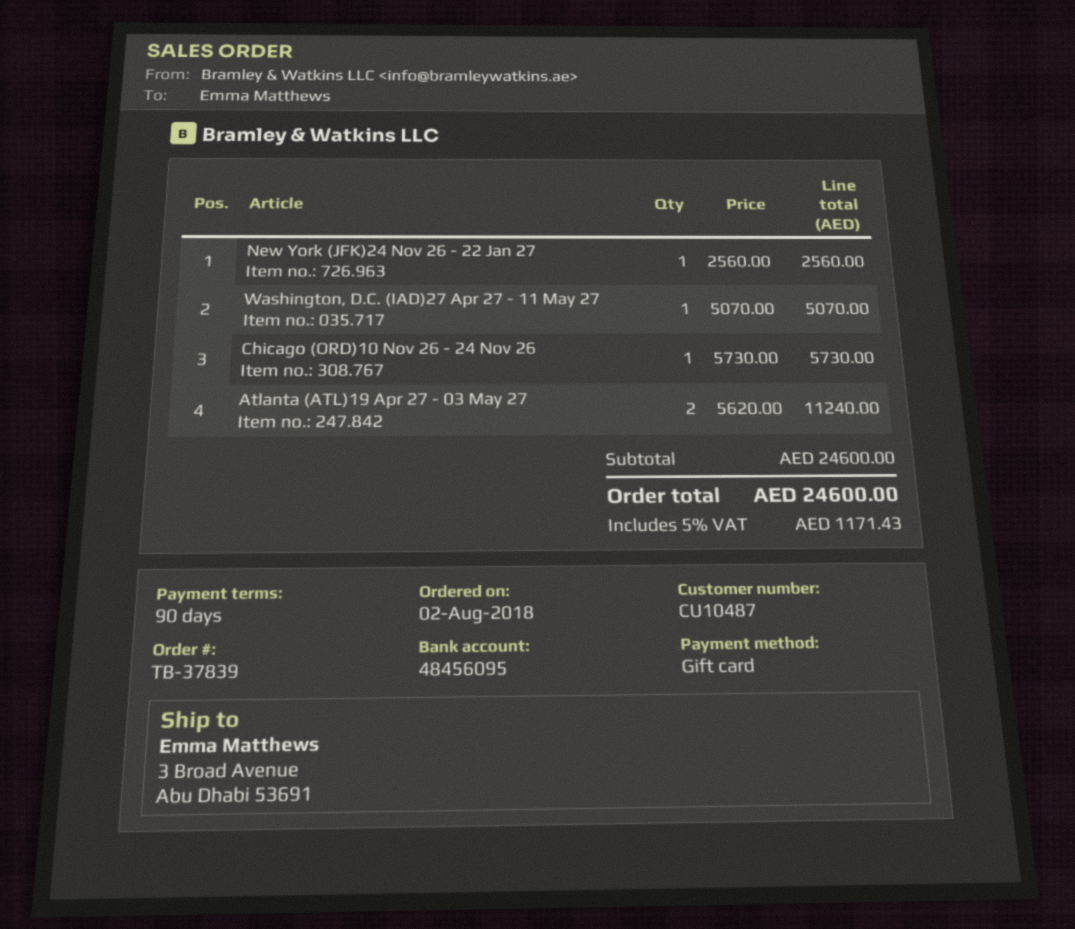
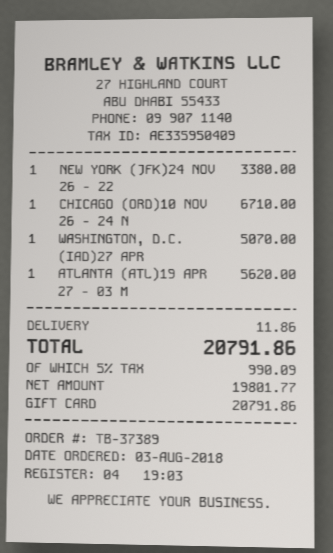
order number: TB-37839 -> TB-37389
order date: 2018-08-02 -> 2018-08-03
New York (JFK)24 Nov 26 - 22 Jan 27: 1 x 2560.00 = 2560.00 -> 1 x 3380.00 = 3380.00
Chicago (ORD)10 Nov 26 - 24 Nov 26: 1 x 5730.00 = 5730.00 -> 1 x 6710.00 = 6710.00
Atlanta (ATL)19 Apr 27 - 03 May 27: 2 x 5620.00 = 11240.00 -> 1 x 5620.00 = 5620.00
shipping: none -> 11.86
tax: 5% = 1171.43 -> 5% = 990.09
total: 24600.00 -> 20791.86

